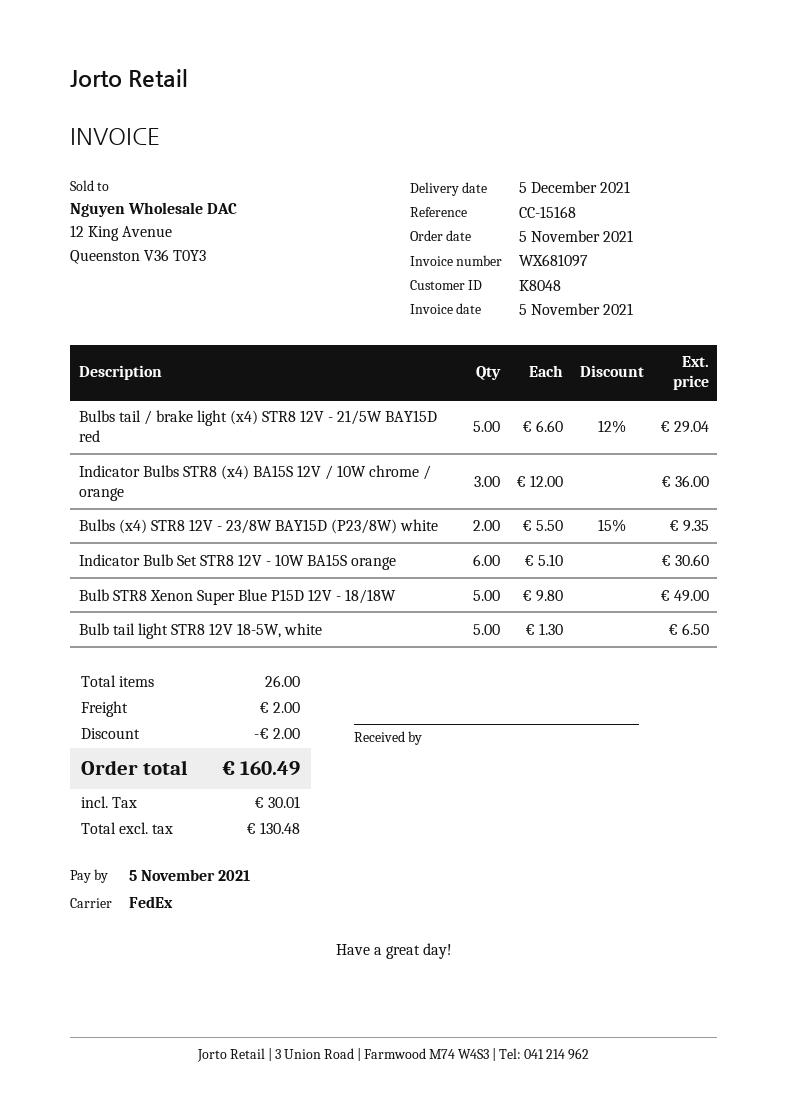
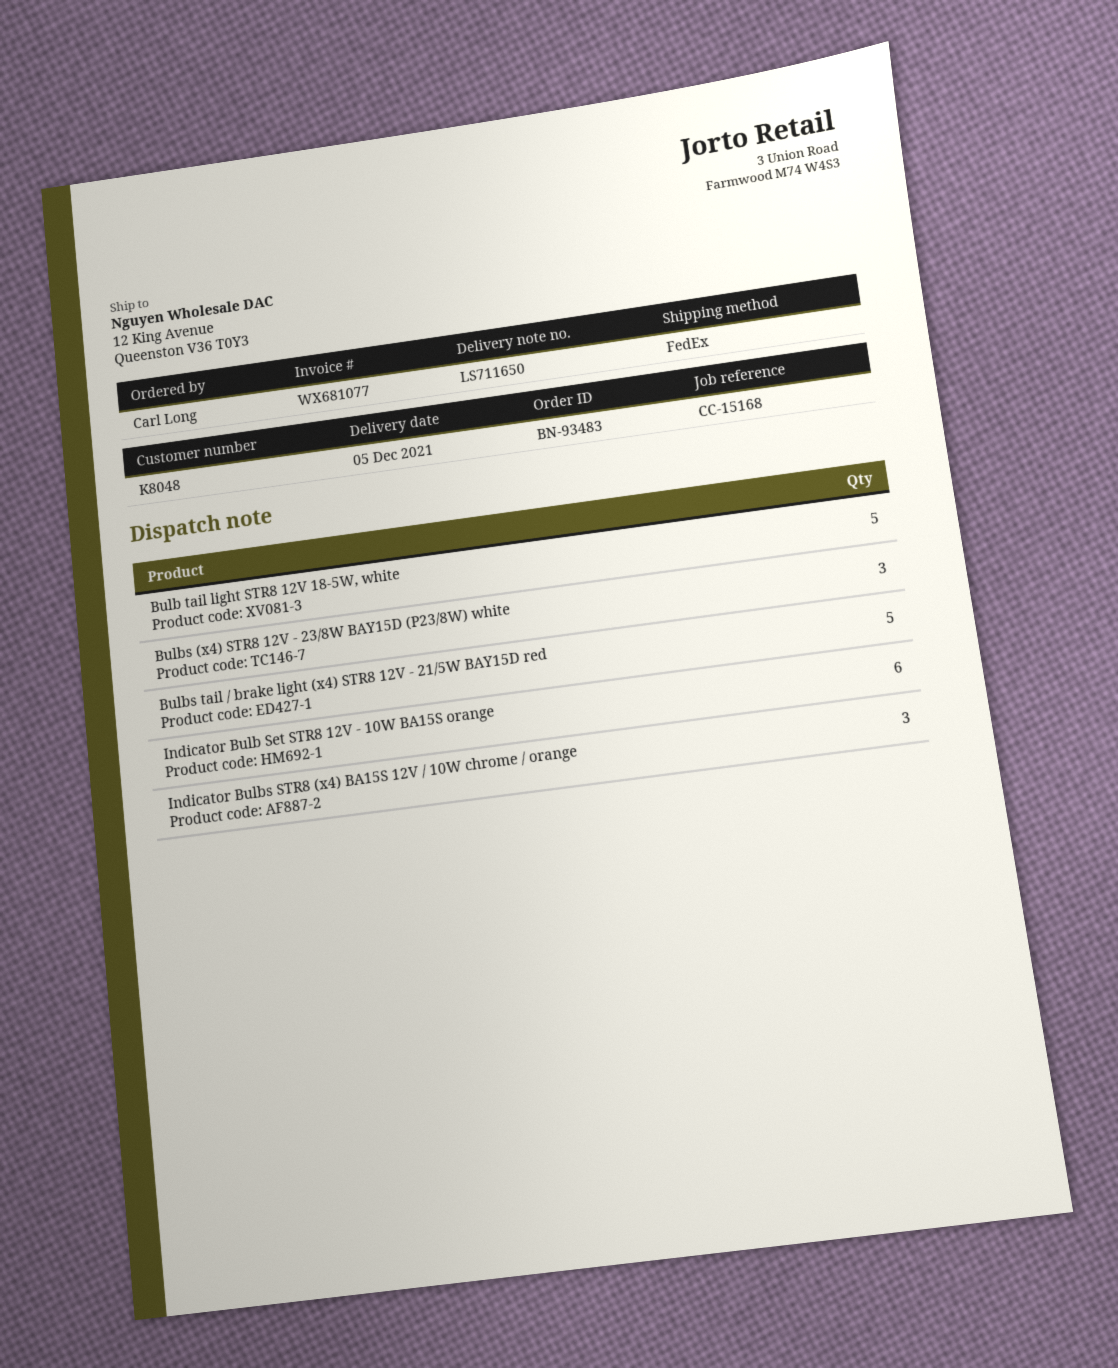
invoice number: WX681097 -> WX681077
Bulbs (x4) STR8 12V - 23/8W BAY15D (P23/8W) white: 2 -> 3
Bulb STR8 Xenon Super Blue P15D 12V - 18/18W: 5 -> none

